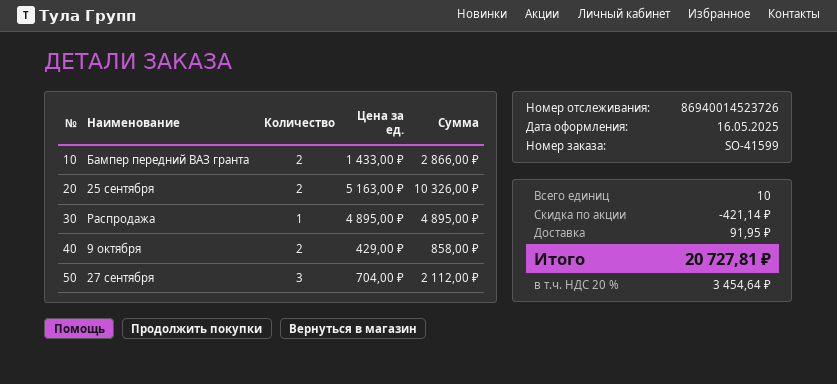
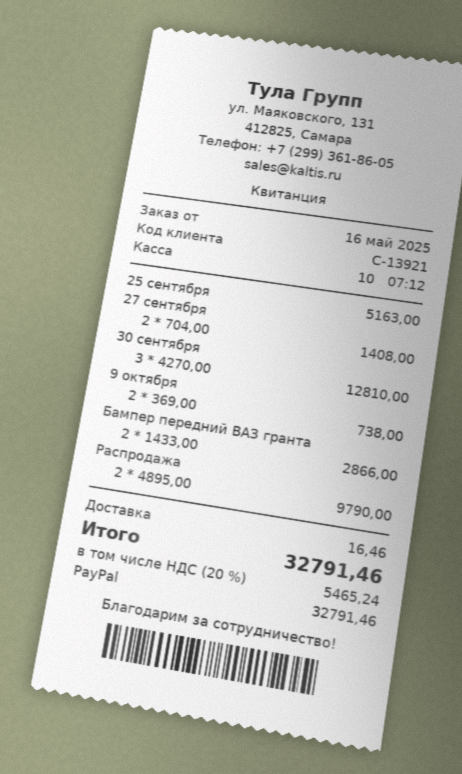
25 сентября: 2 x 5163.00 = 10326.00 -> 1 x 5163.00 = 5163.00
Распродажа: 1 x 4895.00 = 4895.00 -> 2 x 4895.00 = 9790.00
9 октября: 2 x 429.00 = 858.00 -> 2 x 369.00 = 738.00
27 сентября: 3 x 704.00 = 2112.00 -> 2 x 704.00 = 1408.00
30 сентября: none -> 3 x 4270.00 = 12810.00
discount: 421.14 -> none
shipping: 91.95 -> 16.46
tax: 20% = 3454.64 -> 20% = 5465.24
total: 20727.81 -> 32791.46

